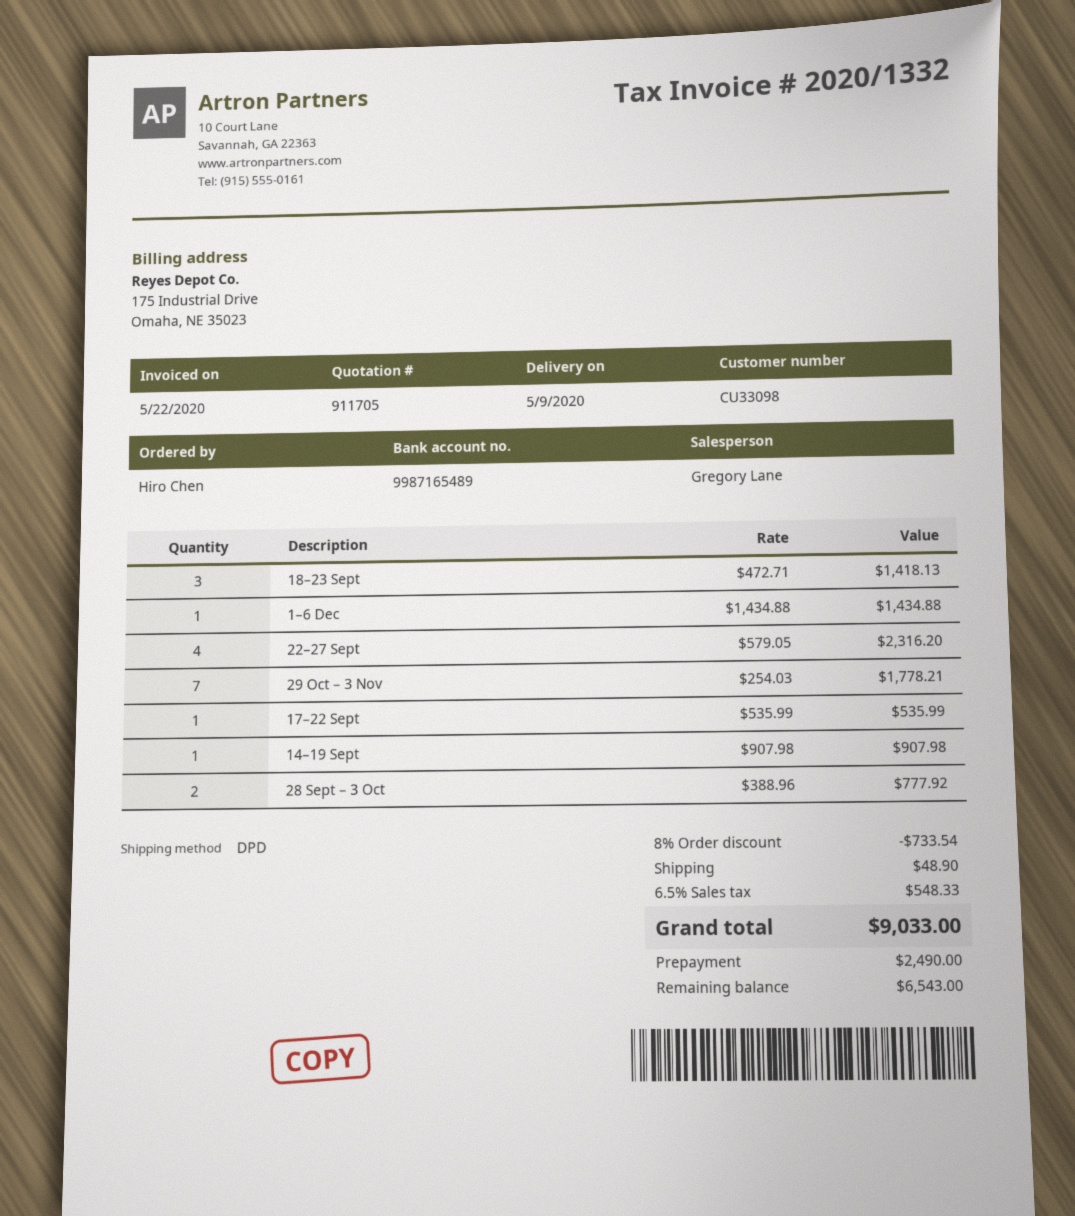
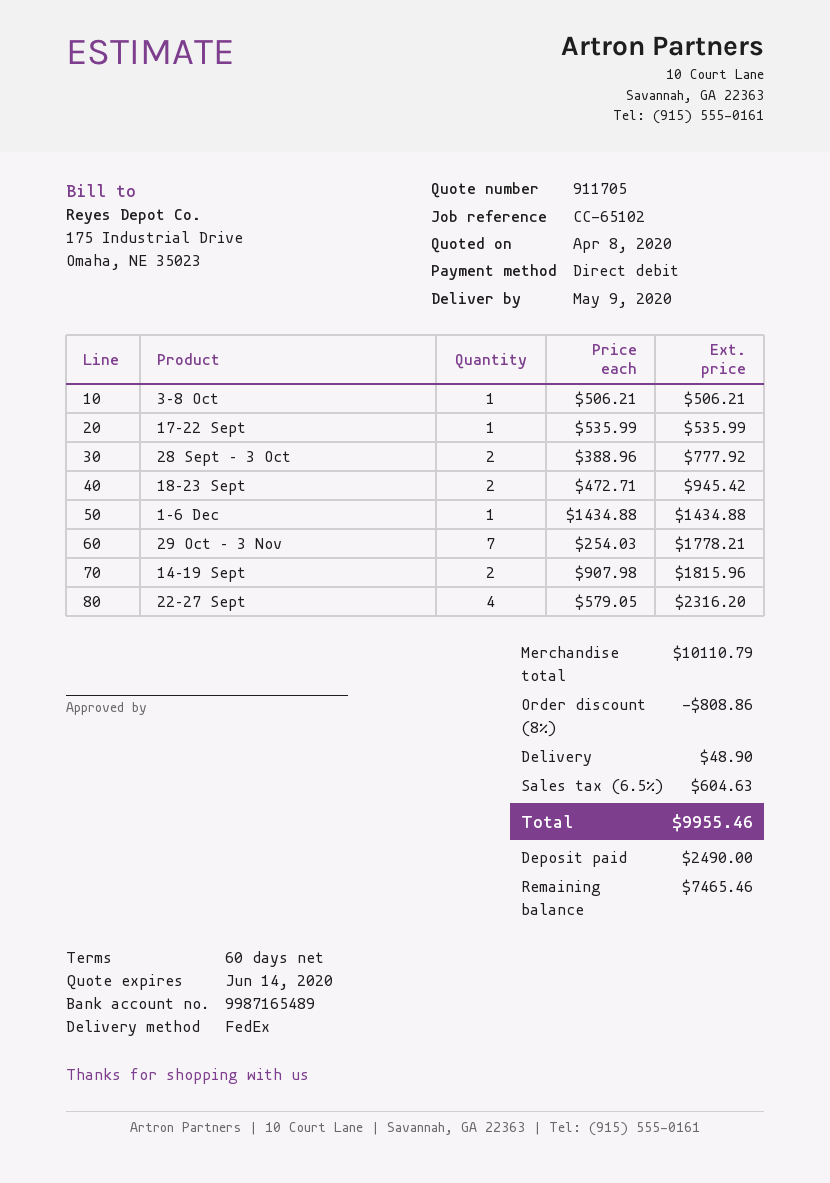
shipping method: DPD -> FedEx
18–23 Sept: 3 x 472.71 = 1418.13 -> 2 x 472.71 = 945.42
14–19 Sept: 1 x 907.98 = 907.98 -> 2 x 907.98 = 1815.96
3–8 Oct: none -> 1 x 506.21 = 506.21
discount: 8% = 733.54 -> 8% = 808.86
tax: 6.5% = 548.33 -> 6.5% = 604.63
total: 9033.00 -> 9955.46
balance: 6543.00 -> 7465.46

